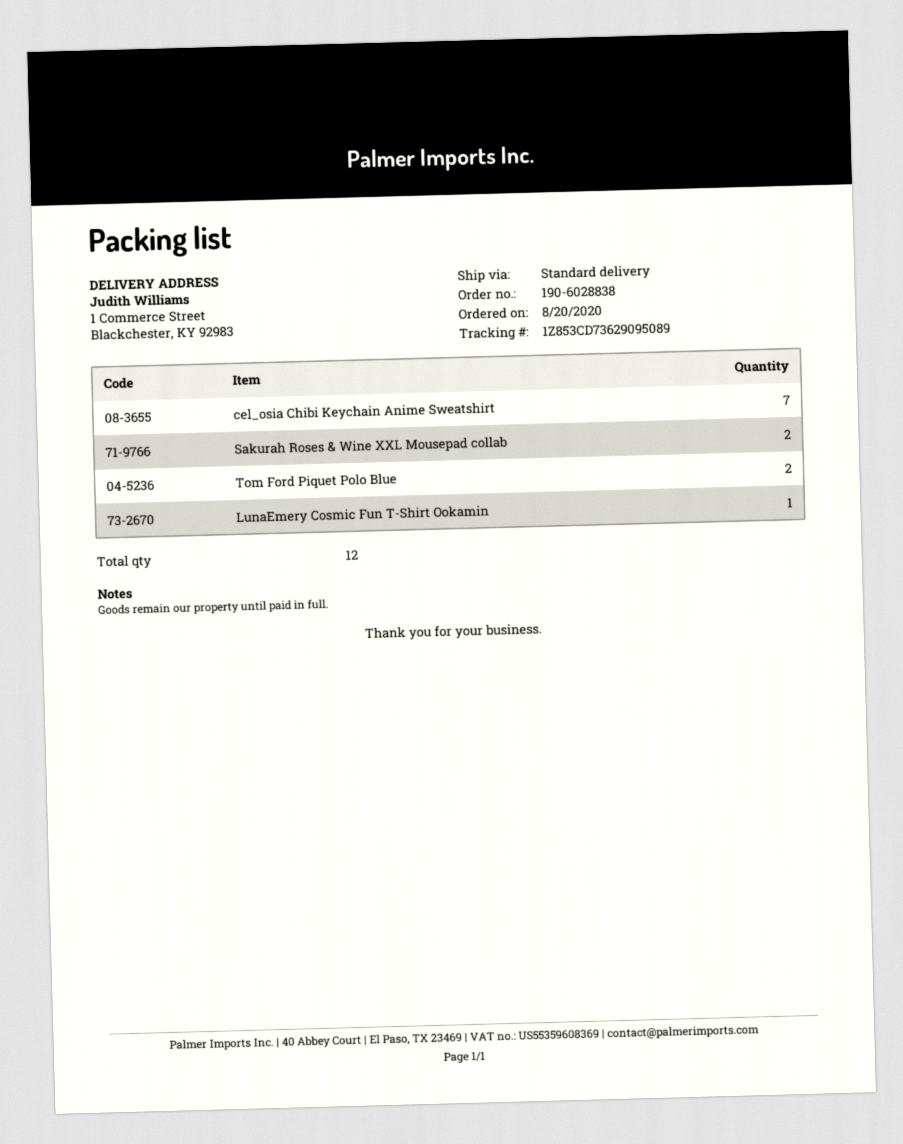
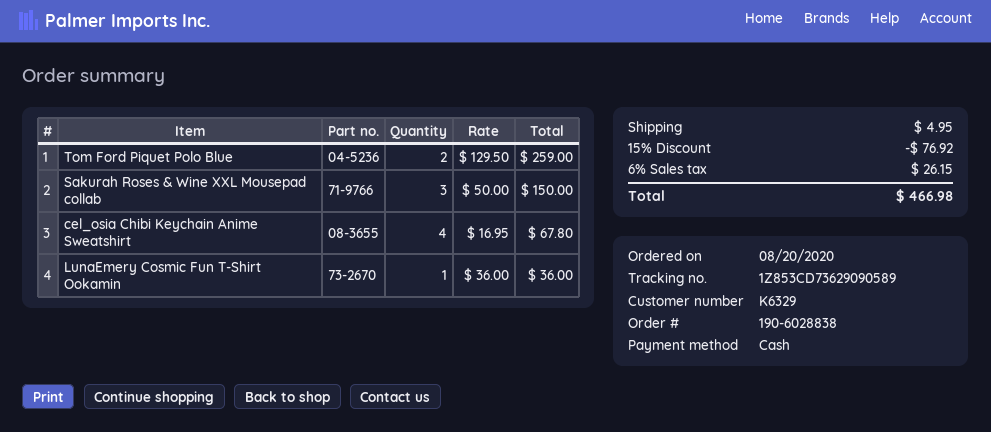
tracking number: 1Z853CD73629095089 -> 1Z853CD73629090589
cel_osia Chibi Keychain Anime Sweatshirt: 7 -> 4
Sakurah Roses & Wine XXL Mousepad collab: 2 -> 3

